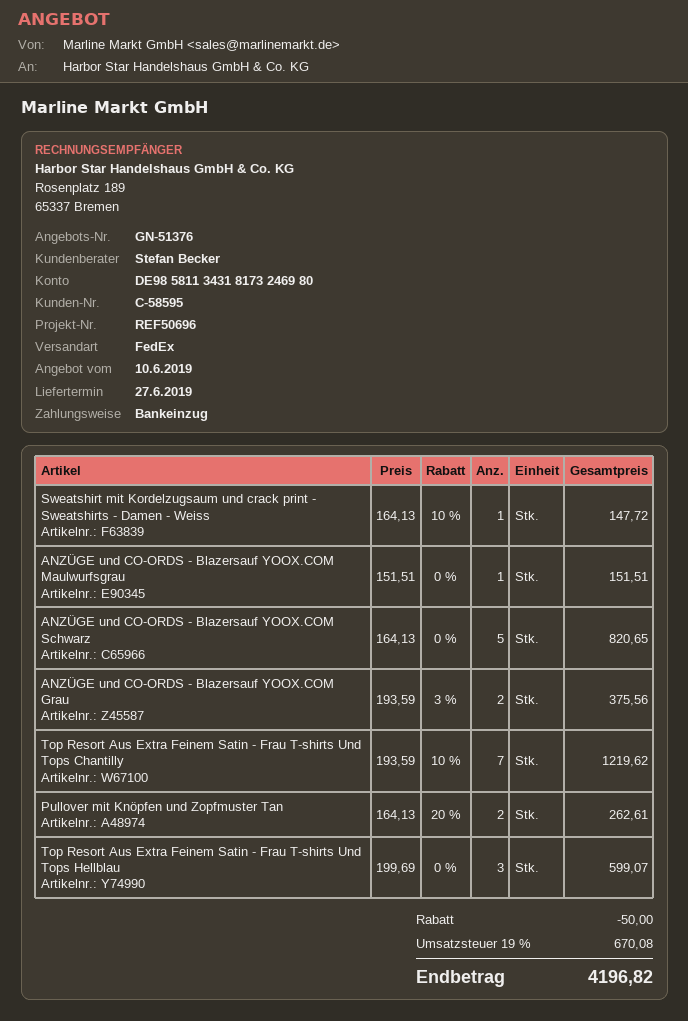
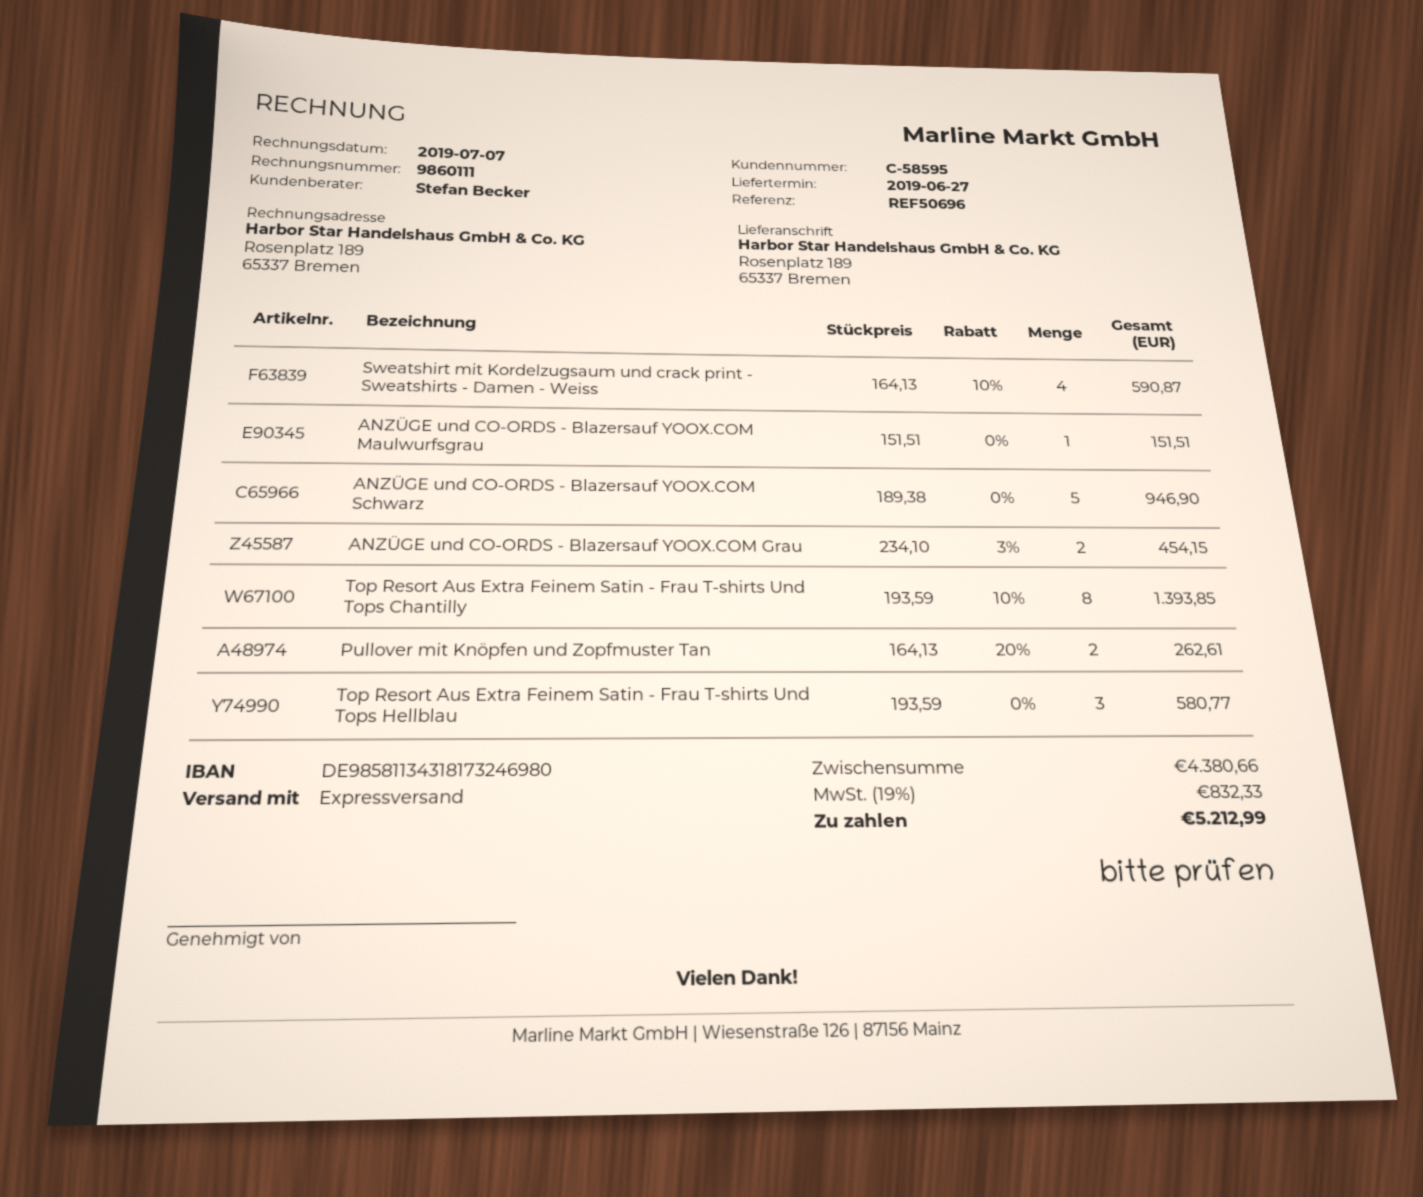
shipping method: FedEx -> express
Sweatshirt mit Kordelzugsaum und crack print - Sweatshirts - Damen - Weiss: 1 x 164.13 - 10% = 147.72 -> 4 x 164.13 - 10% = 590.87
ANZÜGE und CO-ORDS - Blazersauf YOOX.COM Schwarz: 5 x 164.13 = 820.65 -> 5 x 189.38 = 946.90
ANZÜGE und CO-ORDS - Blazersauf YOOX.COM Grau: 2 x 193.59 - 3% = 375.56 -> 2 x 234.10 - 3% = 454.15
Top Resort Aus Extra Feinem Satin - Frau T-shirts Und Tops Chantilly: 7 x 193.59 - 10% = 1219.62 -> 8 x 193.59 - 10% = 1393.85
Top Resort Aus Extra Feinem Satin - Frau T-shirts Und Tops Hellblau: 3 x 199.69 = 599.07 -> 3 x 193.59 = 580.77
discount: 50.00 -> none
tax: 19% = 670.08 -> 19% = 832.33
total: 4196.82 -> 5212.99

